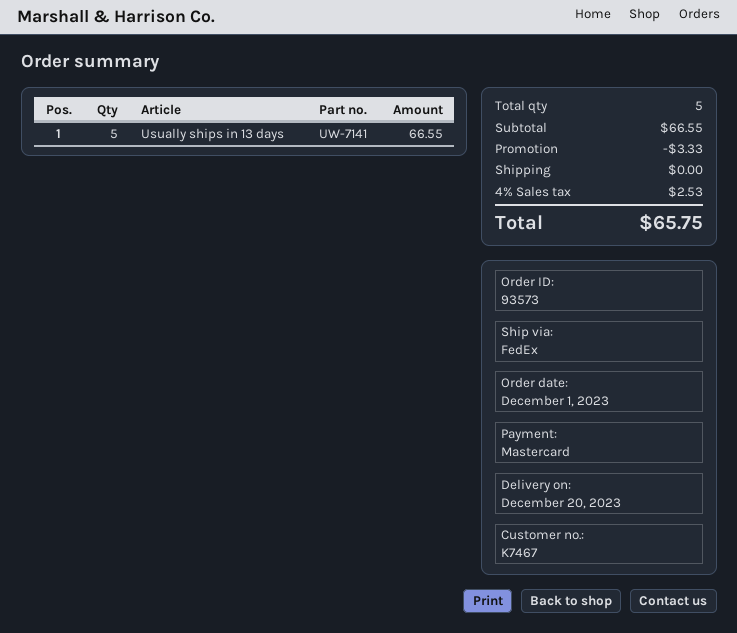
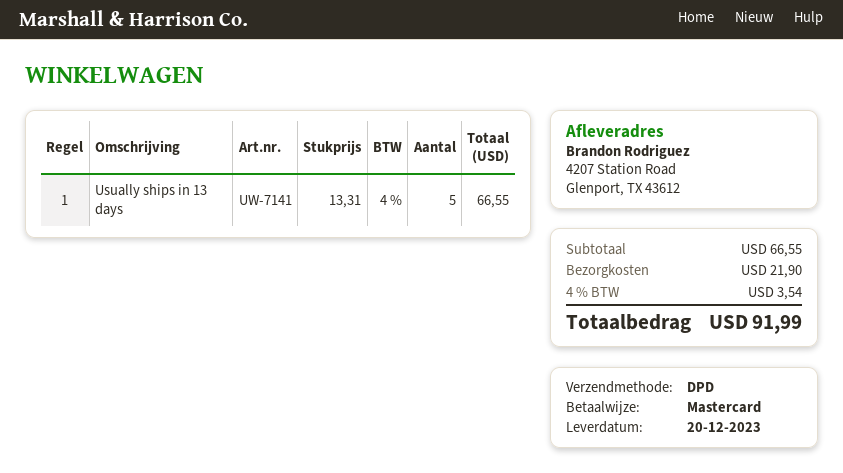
shipping method: FedEx -> DPD
discount: 3.33 -> none
shipping: 0.00 -> 21.90
tax: 4% = 2.53 -> 4% = 3.54
total: 65.75 -> 91.99

